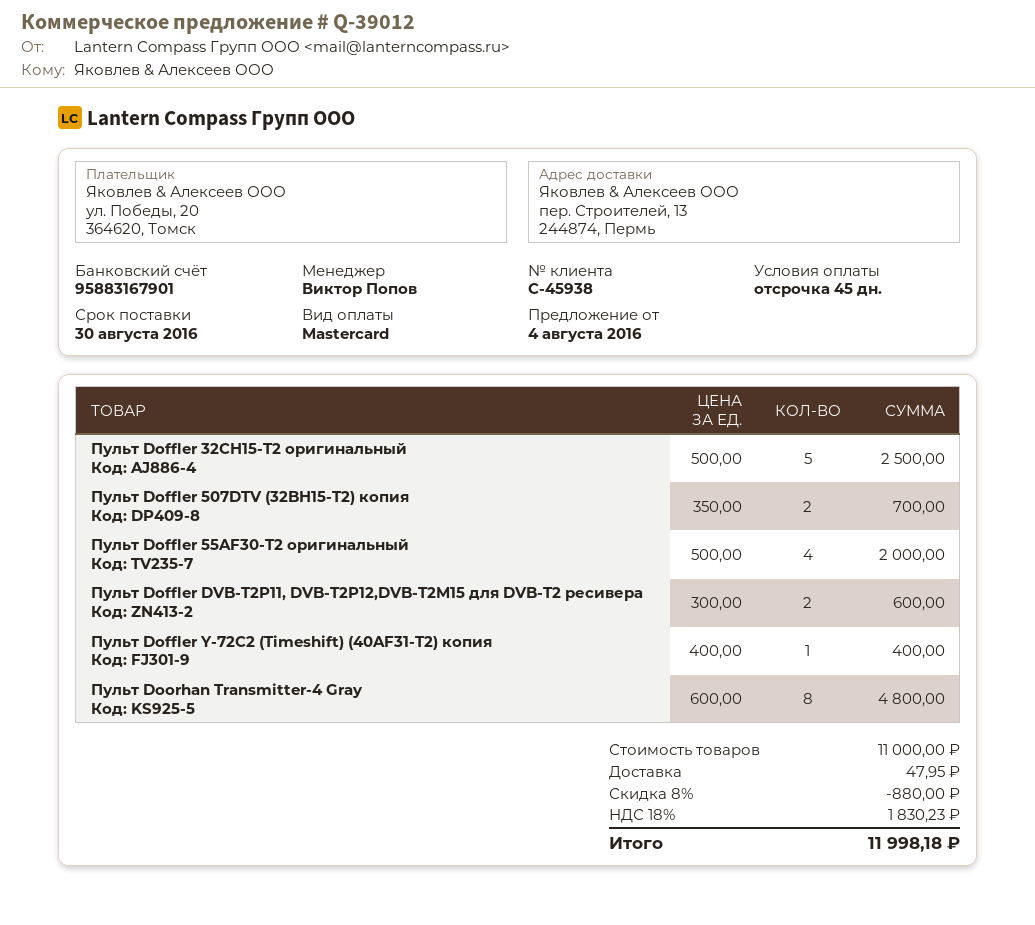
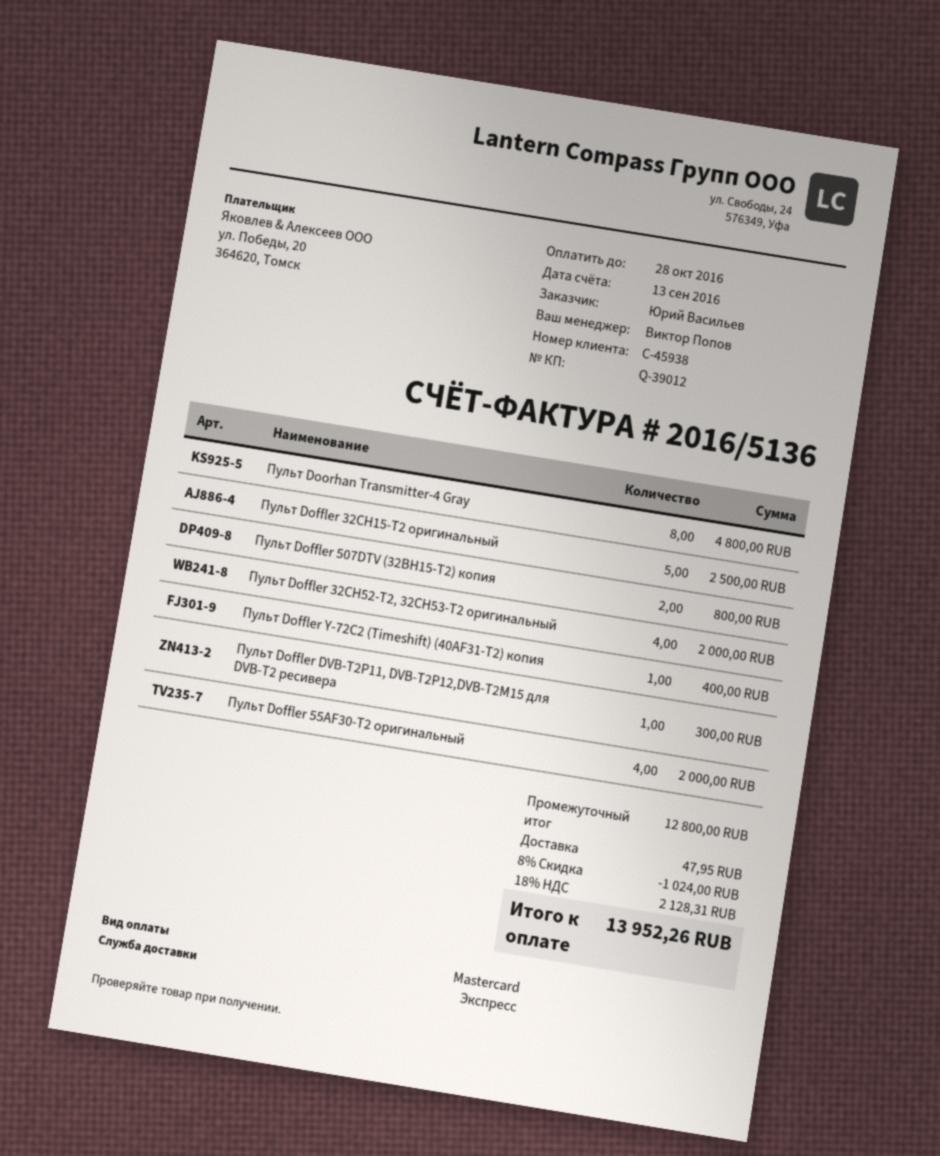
Пульт Doffler 507DTV (32BH15-T2) копия: 2 for 700.00 -> 2 for 800.00
Пульт Doffler DVB-T2P11, DVB-T2P12,DVB-T2M15 для DVB-T2 ресивера: 2 for 600.00 -> 1 for 300.00
Пульт Doffler 32CH52-T2, 32CH53-T2 оригинальный: none -> 4 for 2000.00
subtotal: 11000.00 -> 12800.00
discount: 8% = 880.00 -> 8% = 1024.00
tax: 18% = 1830.23 -> 18% = 2128.31
total: 11998.18 -> 13952.26

